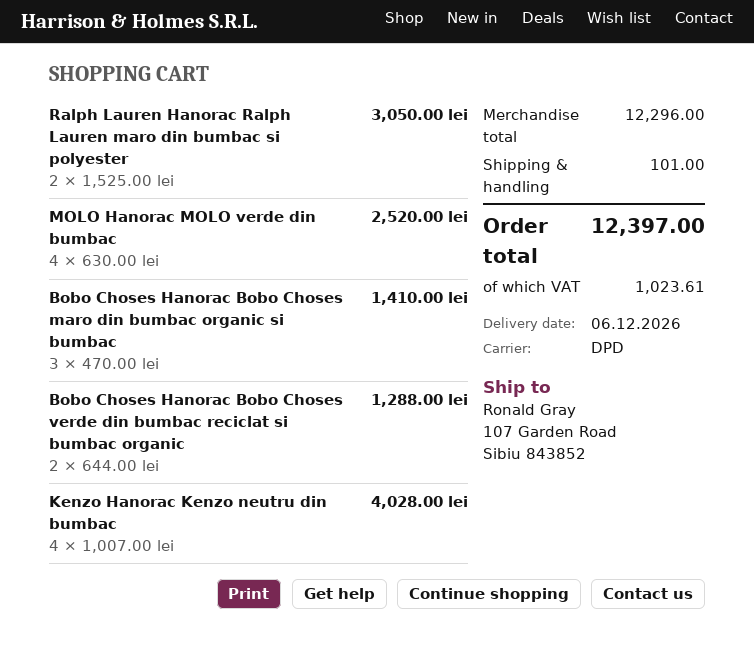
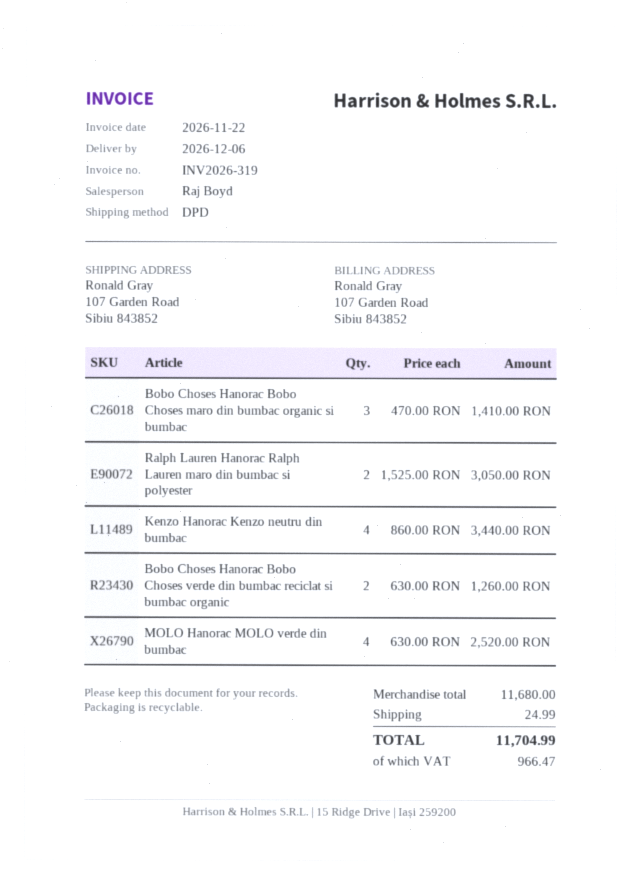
Bobo Choses Hanorac Bobo Choses verde din bumbac reciclat si bumbac organic: 2 x 644.00 = 1288.00 -> 2 x 630.00 = 1260.00
Kenzo Hanorac Kenzo neutru din bumbac: 4 x 1007.00 = 4028.00 -> 4 x 860.00 = 3440.00
subtotal: 12296.00 -> 11680.00
shipping: 101.00 -> 24.99
tax: 1023.61 -> 966.47
total: 12397.00 -> 11704.99

